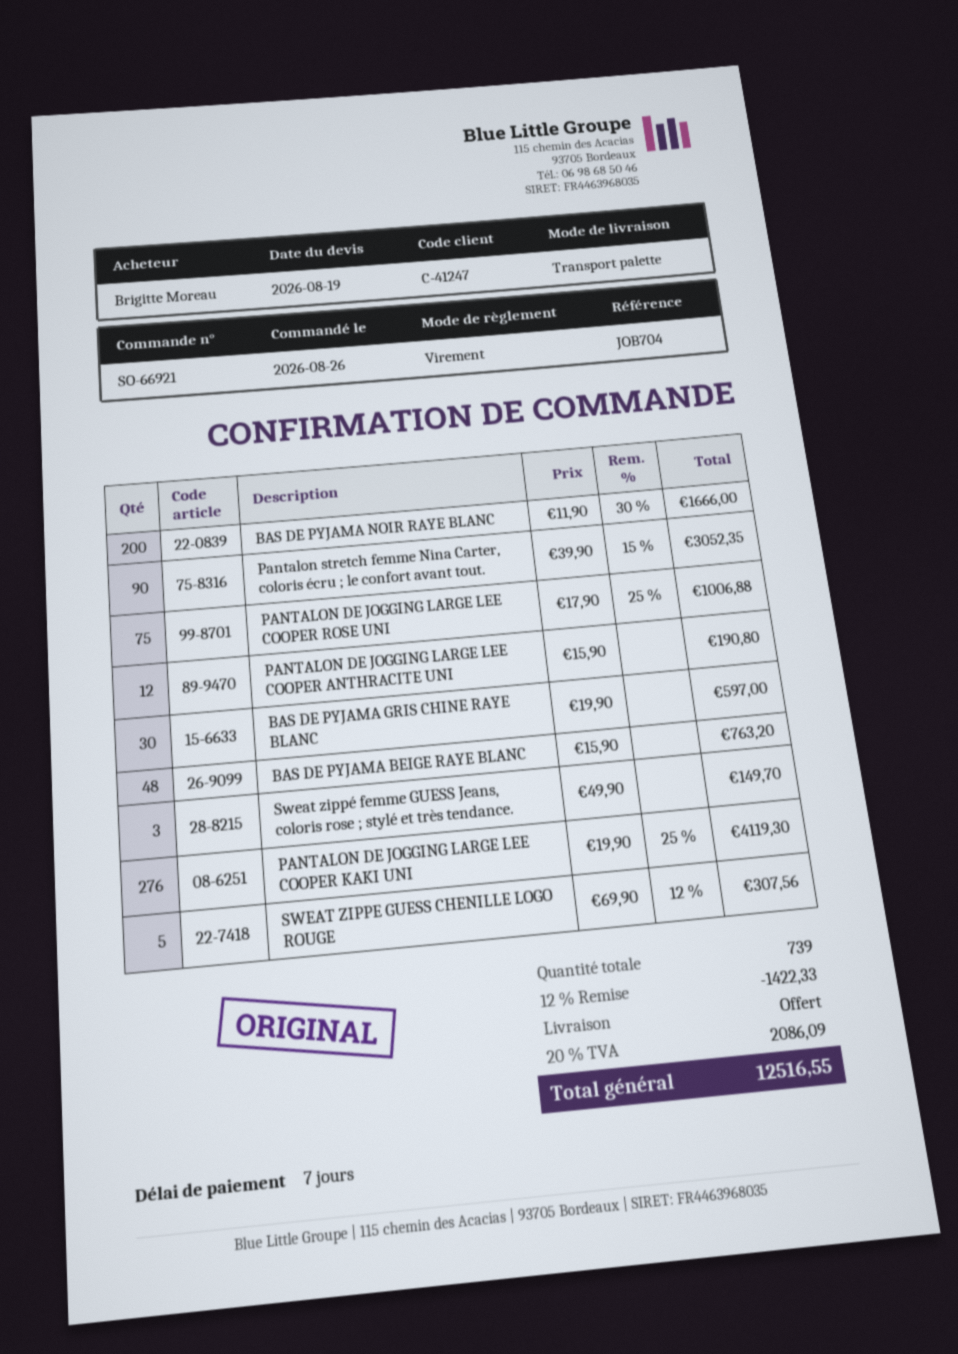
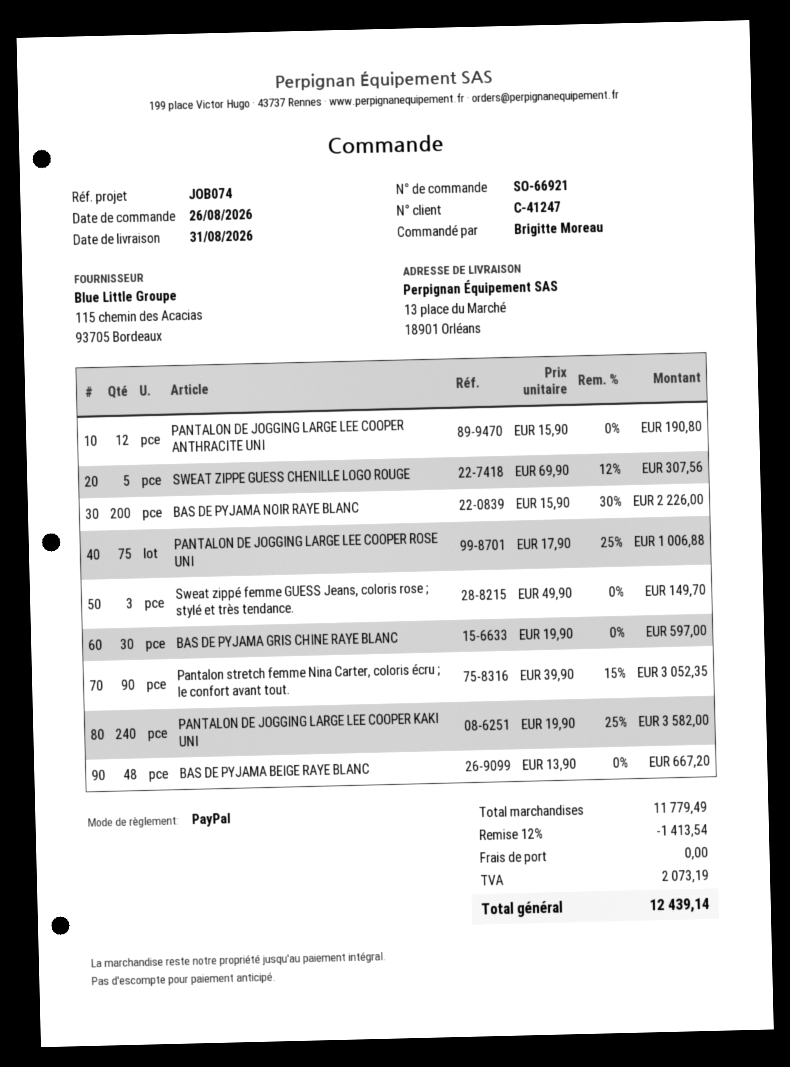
reference: JOB704 -> JOB074
payment method: bank transfer -> PayPal
BAS DE PYJAMA NOIR RAYE BLANC: 200 x 11.90 - 30% = 1666.00 -> 200 x 15.90 - 30% = 2226.00
BAS DE PYJAMA BEIGE RAYE BLANC: 48 x 15.90 = 763.20 -> 48 x 13.90 = 667.20
PANTALON DE JOGGING LARGE LEE COOPER KAKI UNI: 276 x 19.90 - 25% = 4119.30 -> 240 x 19.90 - 25% = 3582.00
discount: 12% = 1422.33 -> 12% = 1413.54
tax: 2086.09 -> 2073.19
total: 12516.55 -> 12439.14

